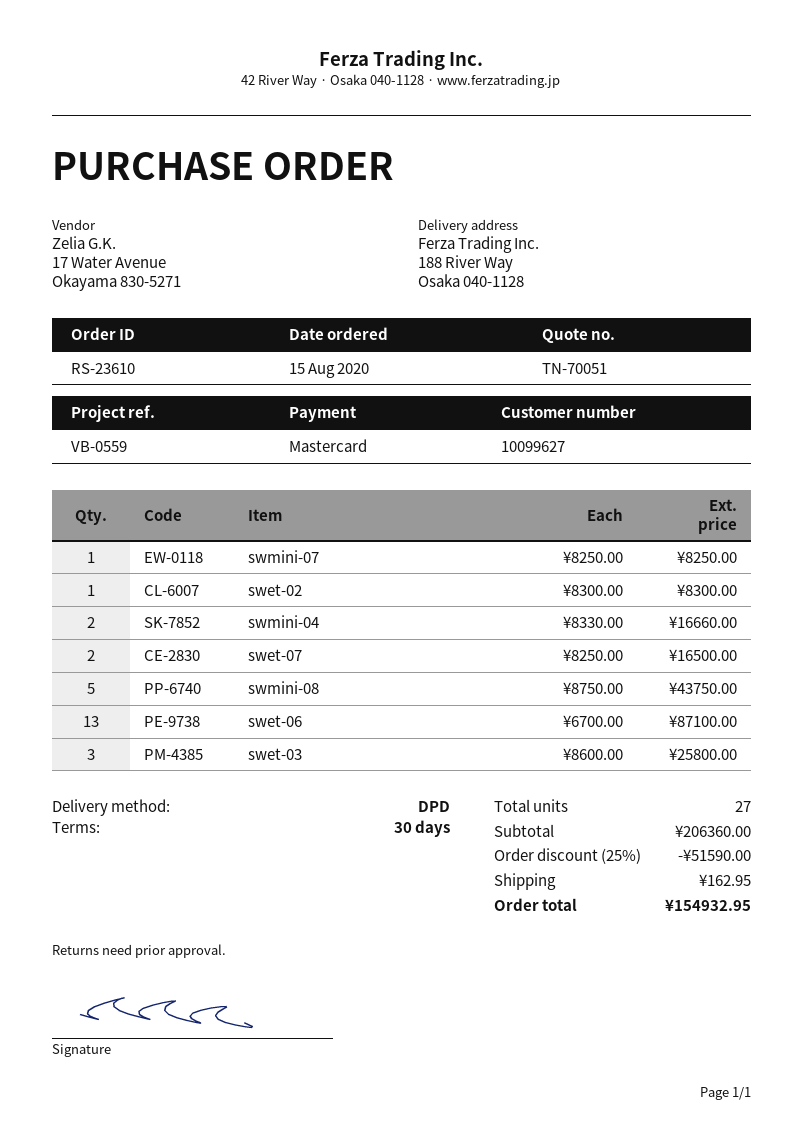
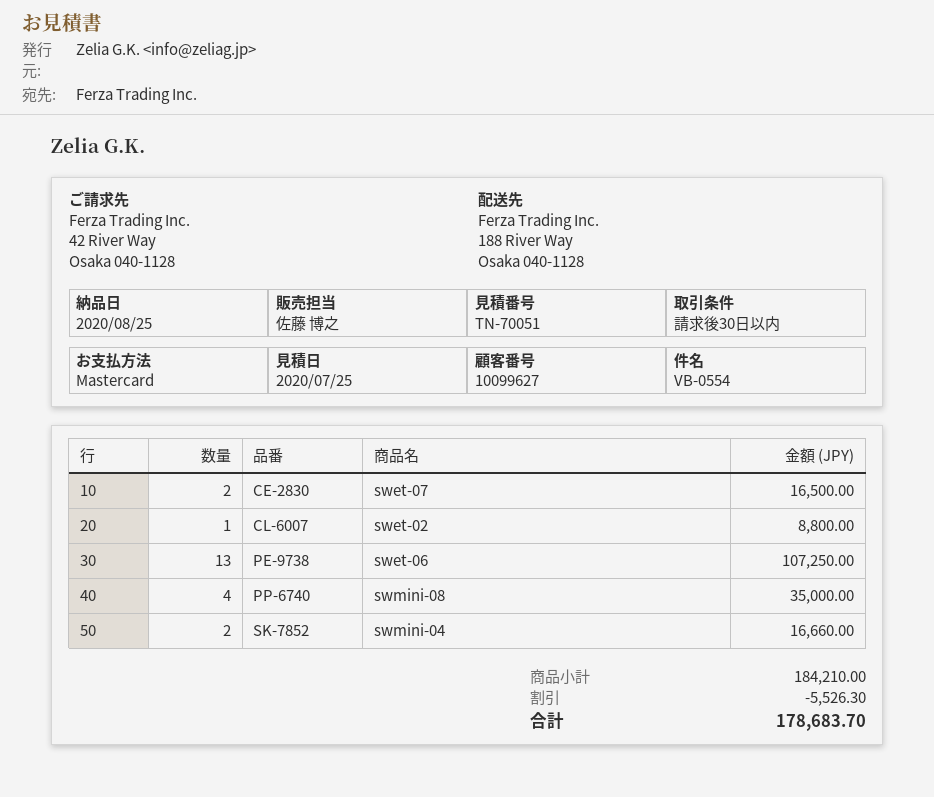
reference: VB-0559 -> VB-0554
swmini-07: 1 for 8250.00 -> none
swet-02: 1 for 8300.00 -> 1 for 8800.00
swmini-08: 5 for 43750.00 -> 4 for 35000.00
swet-06: 13 for 87100.00 -> 13 for 107250.00
swet-03: 3 for 25800.00 -> none
subtotal: 206360.00 -> 184210.00
discount: 51590.00 -> 5526.30
shipping: 162.95 -> none
total: 154932.95 -> 178683.70

